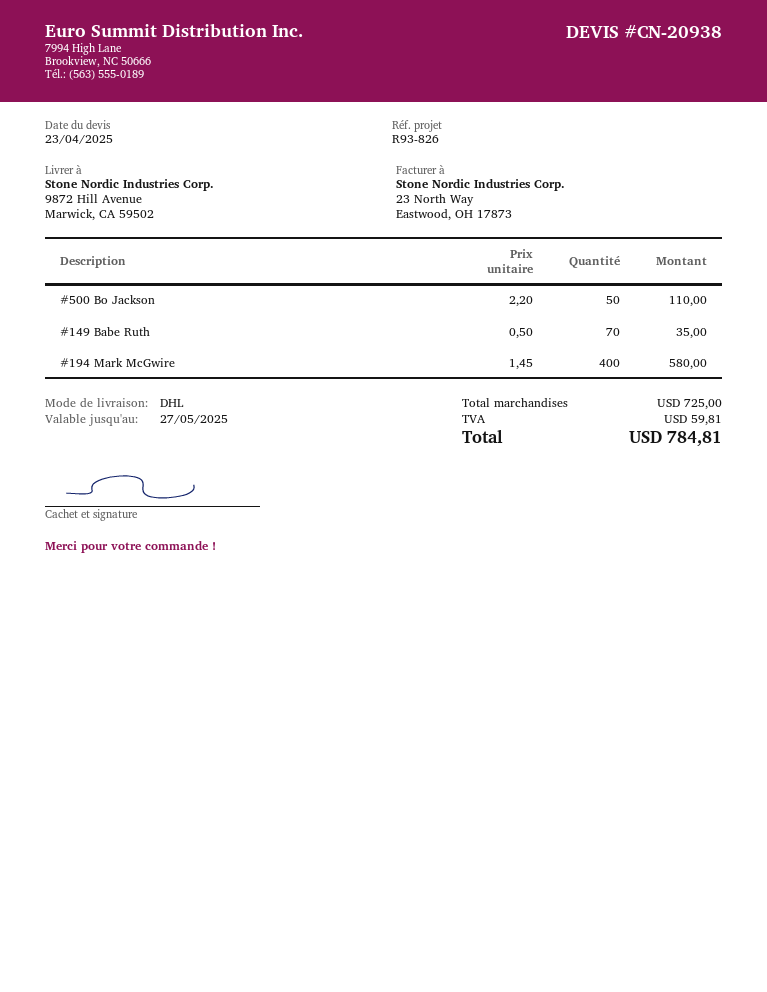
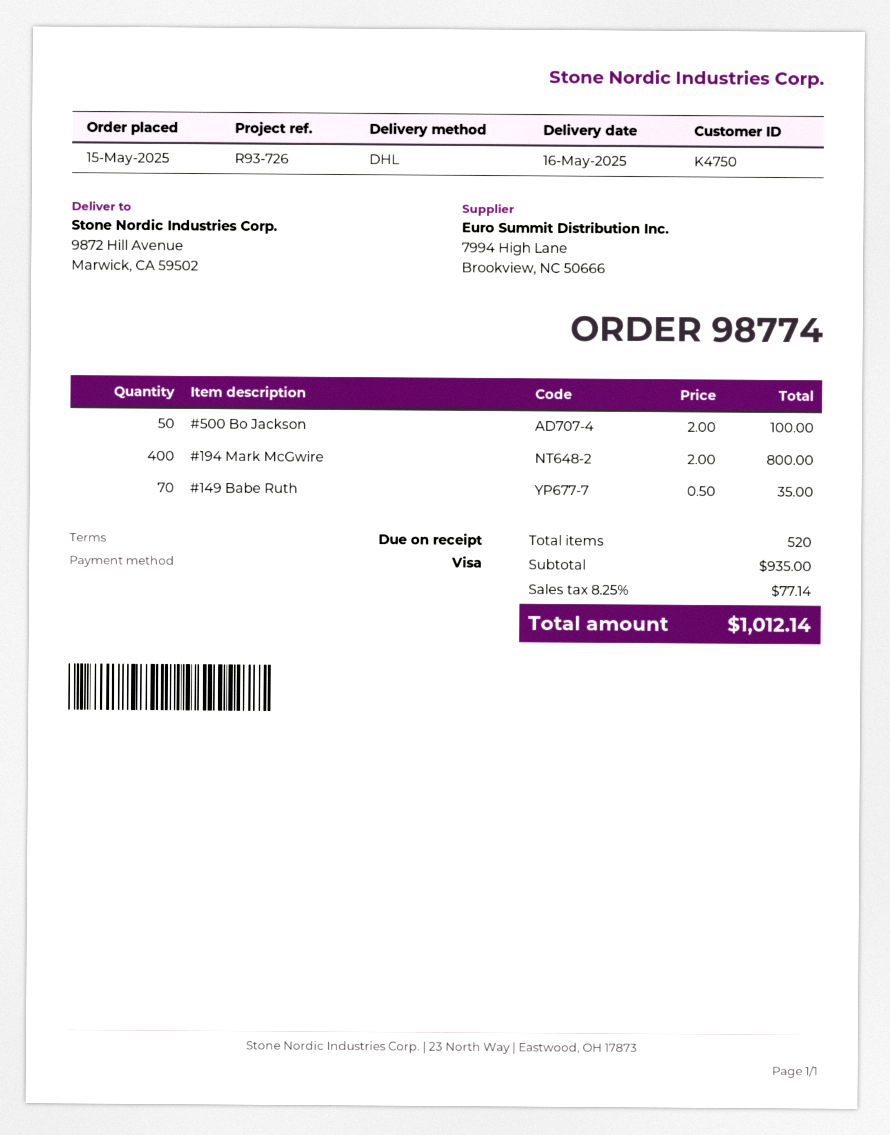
reference: R93-826 -> R93-726
#500 Bo Jackson: 50 x 2.20 = 110.00 -> 50 x 2.00 = 100.00
#194 Mark McGwire: 400 x 1.45 = 580.00 -> 400 x 2.00 = 800.00
subtotal: 725.00 -> 935.00
tax: 59.81 -> 77.14
total: 784.81 -> 1012.14

